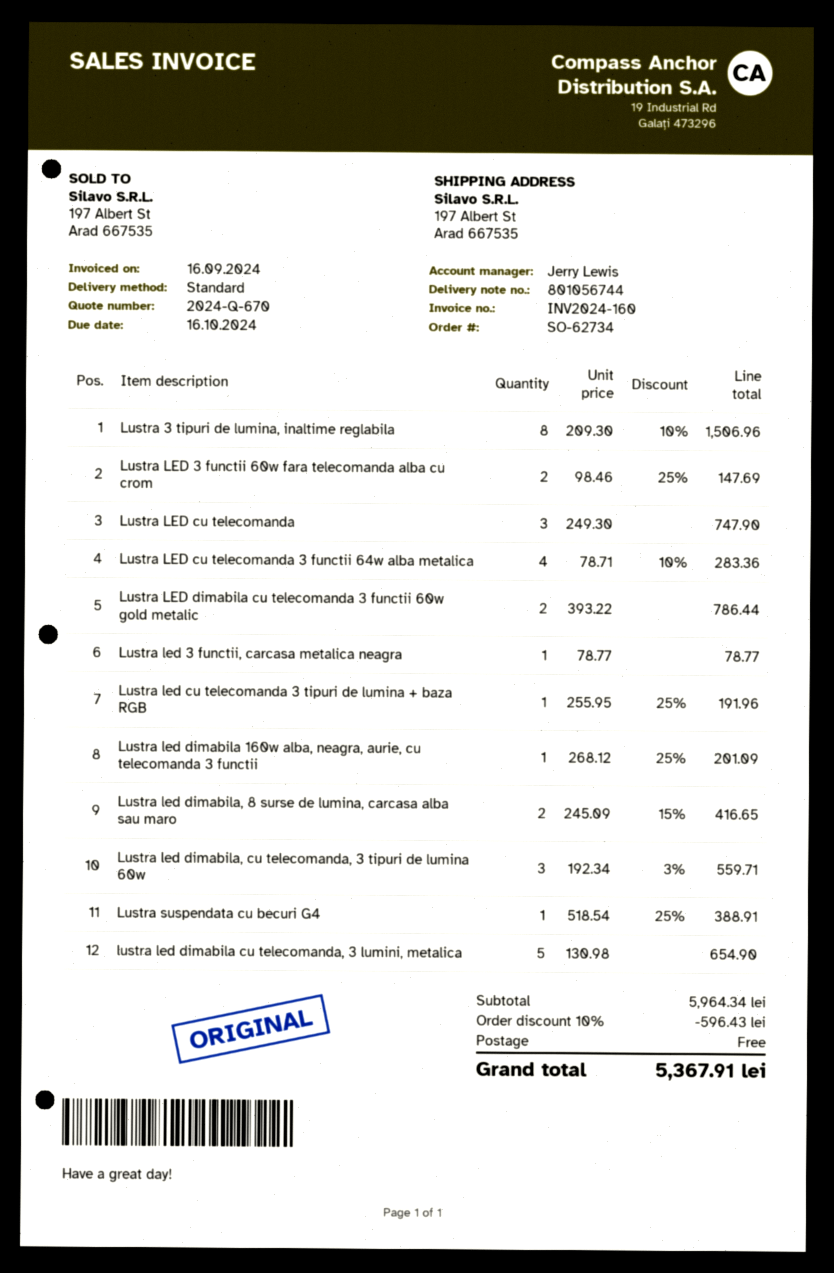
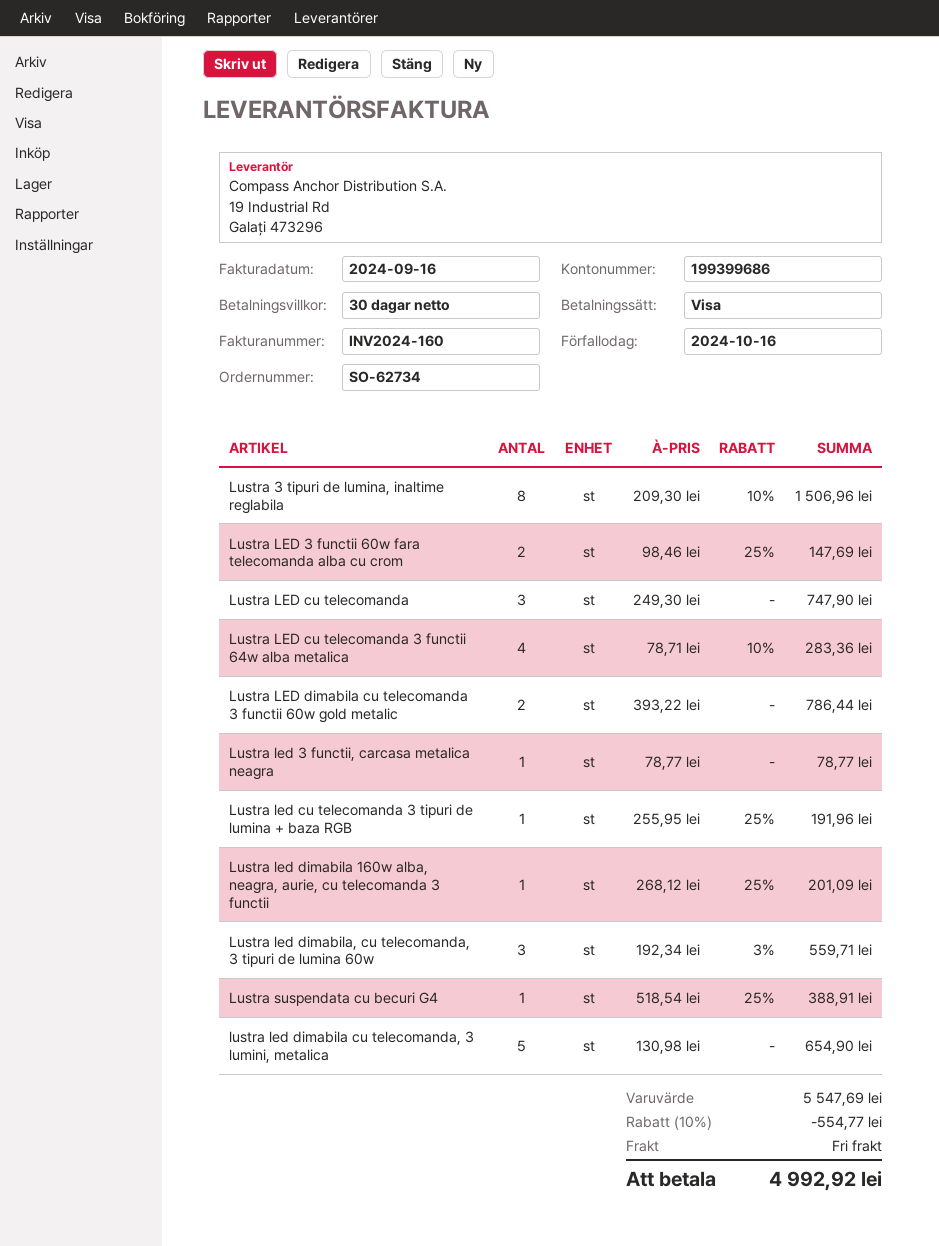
Lustra led dimabila, 8 surse de lumina, carcasa alba sau maro: 2 x 245.09 - 15% = 416.65 -> none
subtotal: 5964.34 -> 5547.69
discount: 10% = 596.43 -> 10% = 554.77
total: 5367.91 -> 4992.92

